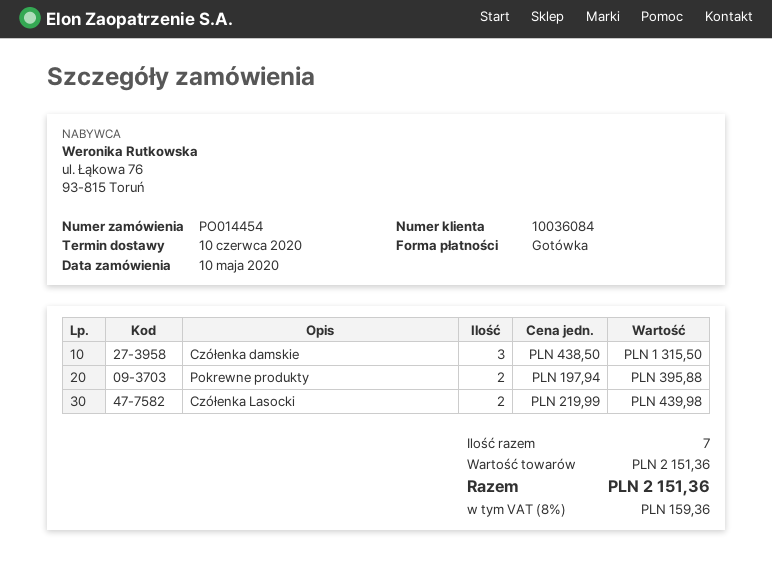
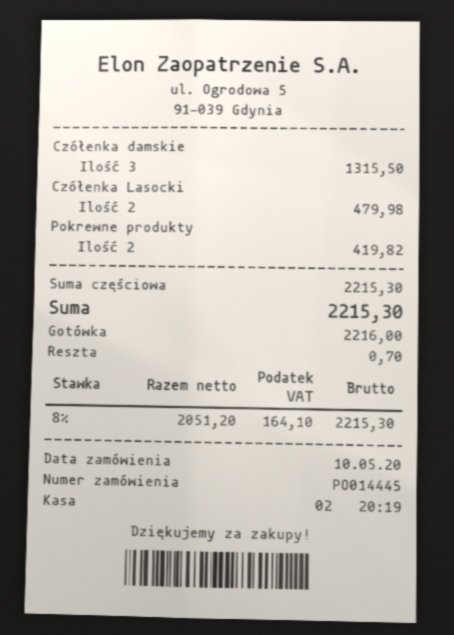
order number: PO014454 -> PO014445
Pokrewne produkty: 2 for 395.88 -> 2 for 419.82
Czółenka Lasocki: 2 for 439.98 -> 2 for 479.98
subtotal: 2151.36 -> 2215.30
tax: 8% = 159.36 -> 8% = 164.10
total: 2151.36 -> 2215.30

